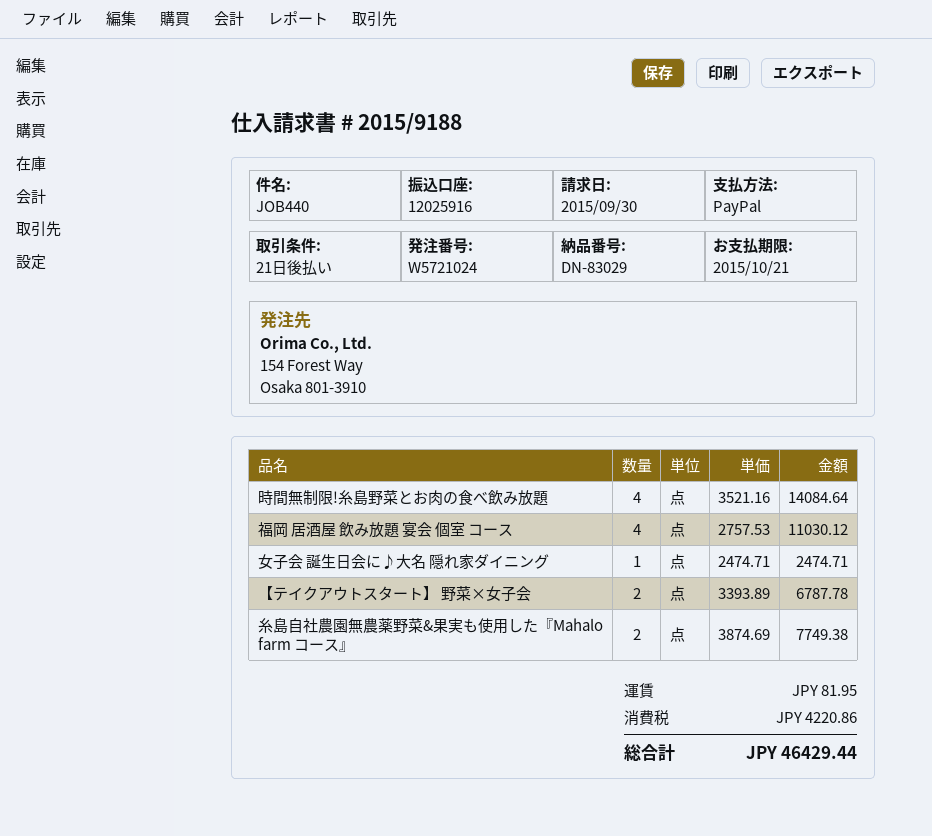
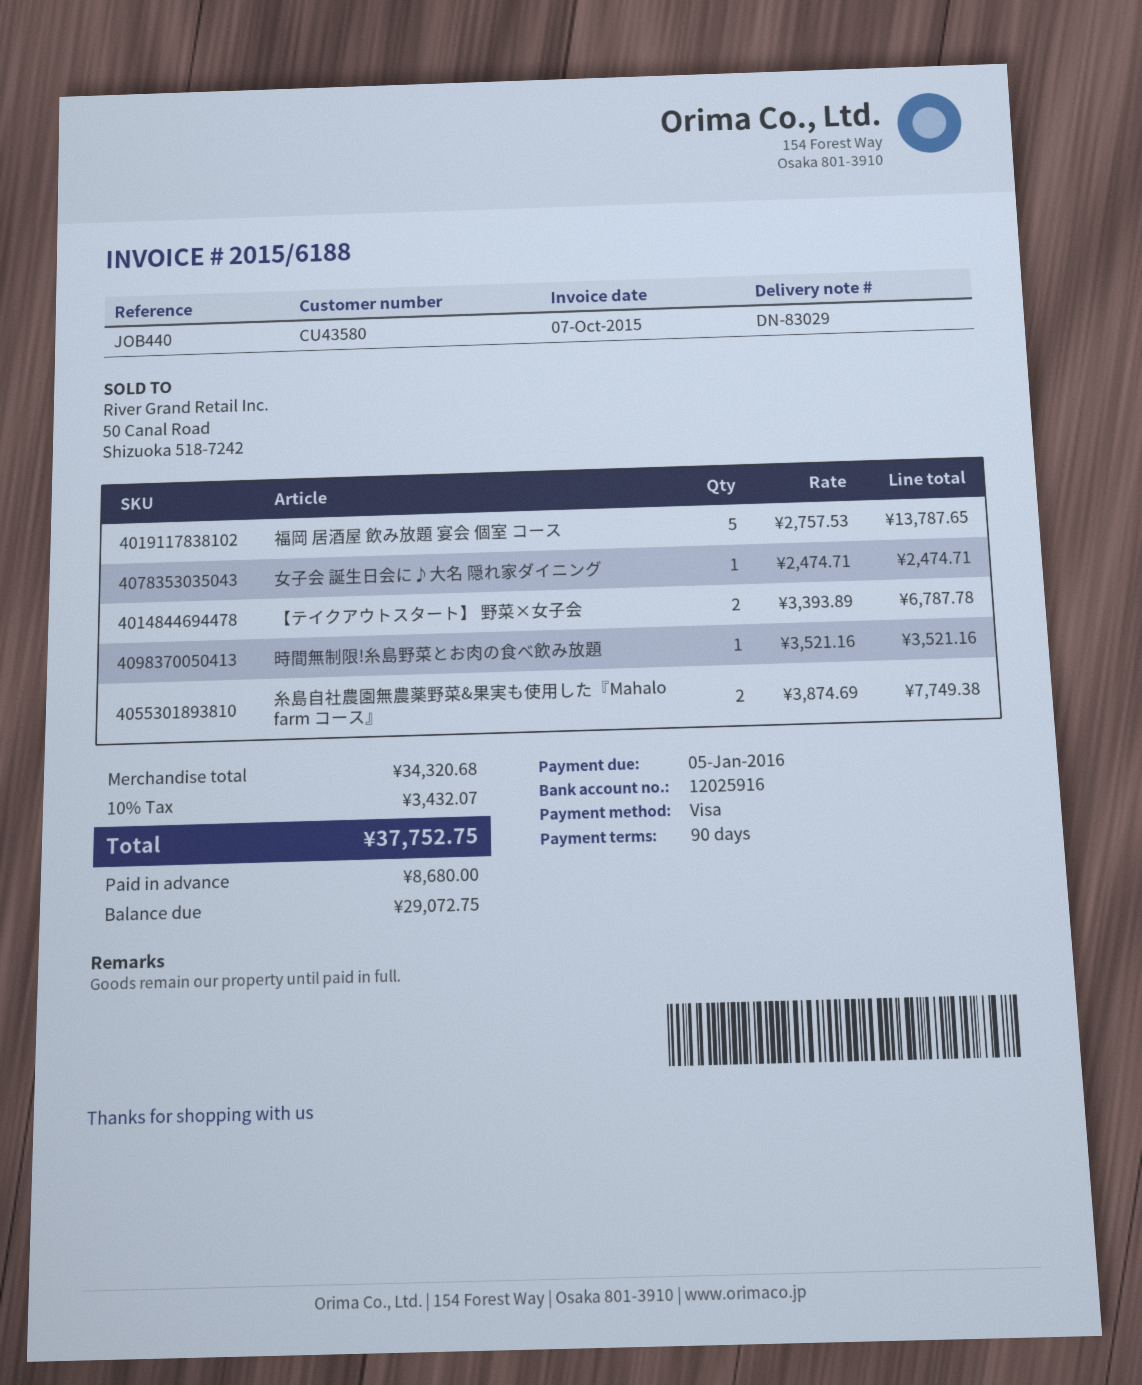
invoice number: 2015/9188 -> 2015/6188
invoice date: 2015-09-30 -> 2015-10-07
payment terms: 21 days -> 90 days
due date: 2015-10-21 -> 2016-01-05
payment method: PayPal -> Visa
時間無制限!糸島野菜とお肉の食べ飲み放題: 4 x 3521.16 = 14084.64 -> 1 x 3521.16 = 3521.16
福岡 居酒屋 飲み放題 宴会 個室 コース: 4 x 2757.53 = 11030.12 -> 5 x 2757.53 = 13787.65
shipping: 81.95 -> none
tax: 4220.86 -> 3432.07
total: 46429.44 -> 37752.75

